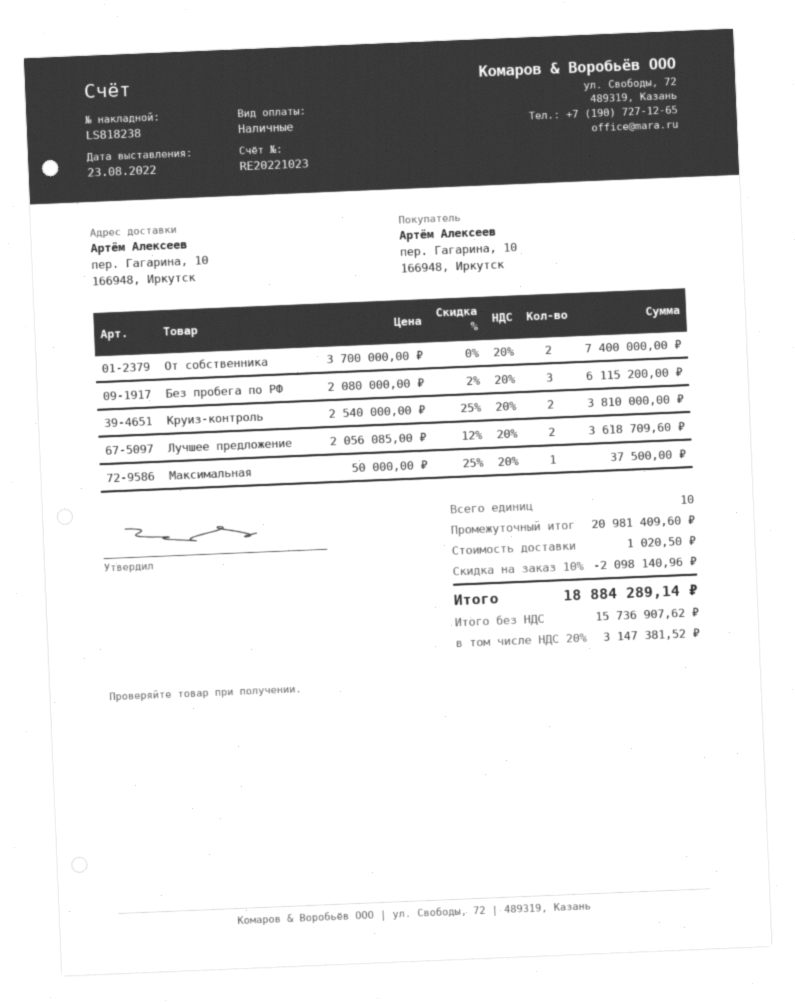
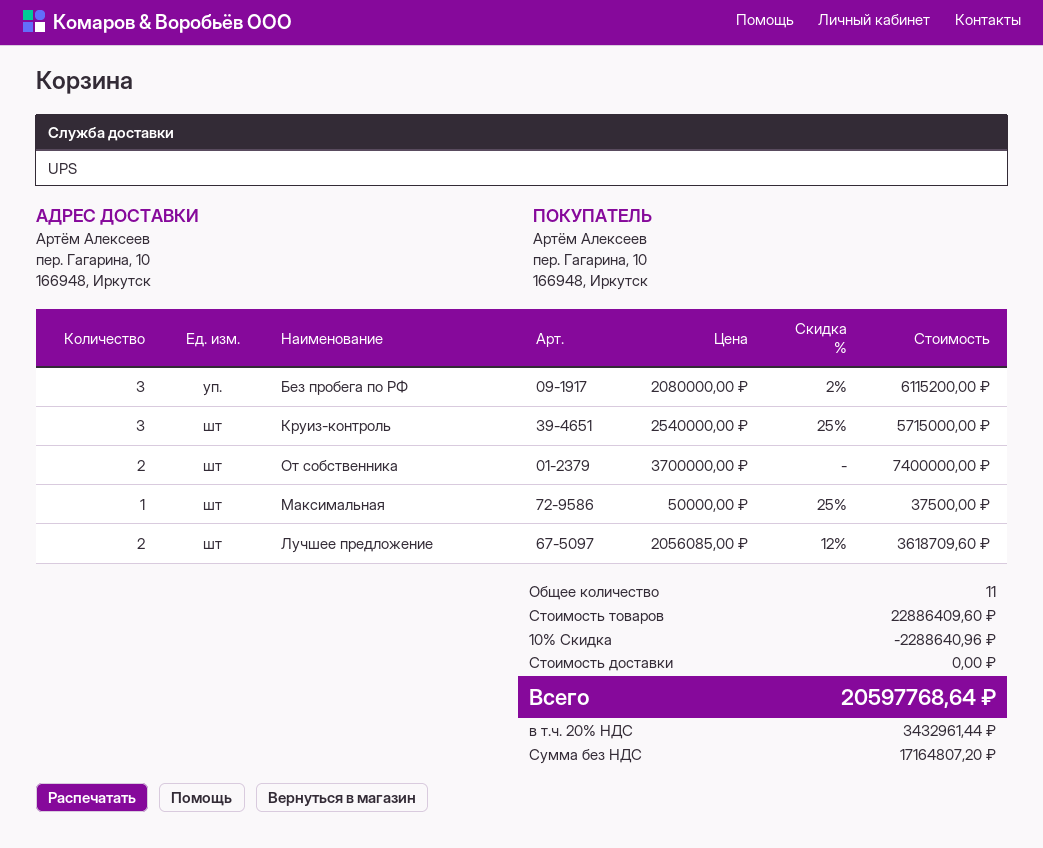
Круиз-контроль: 2 x 2540000.00 - 25% = 3810000.00 -> 3 x 2540000.00 - 25% = 5715000.00
total quantity: 10 -> 11
subtotal: 20981409.60 -> 22886409.60
discount: 10% = 2098140.96 -> 10% = 2288640.96
shipping: 1020.50 -> 0.00
net: 15736907.62 -> 17164807.20
tax: 20% = 3147381.52 -> 20% = 3432961.44
total: 18884289.14 -> 20597768.64

